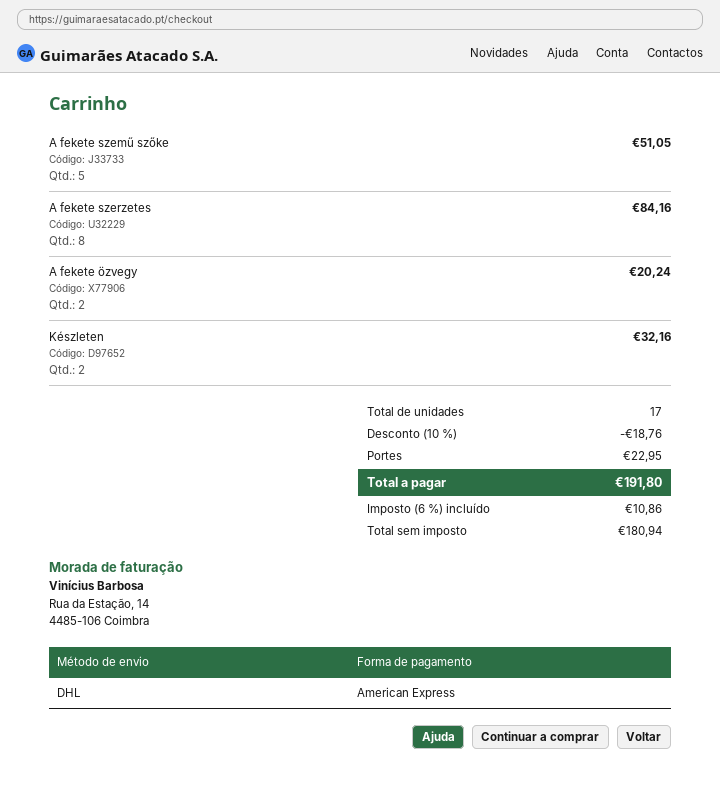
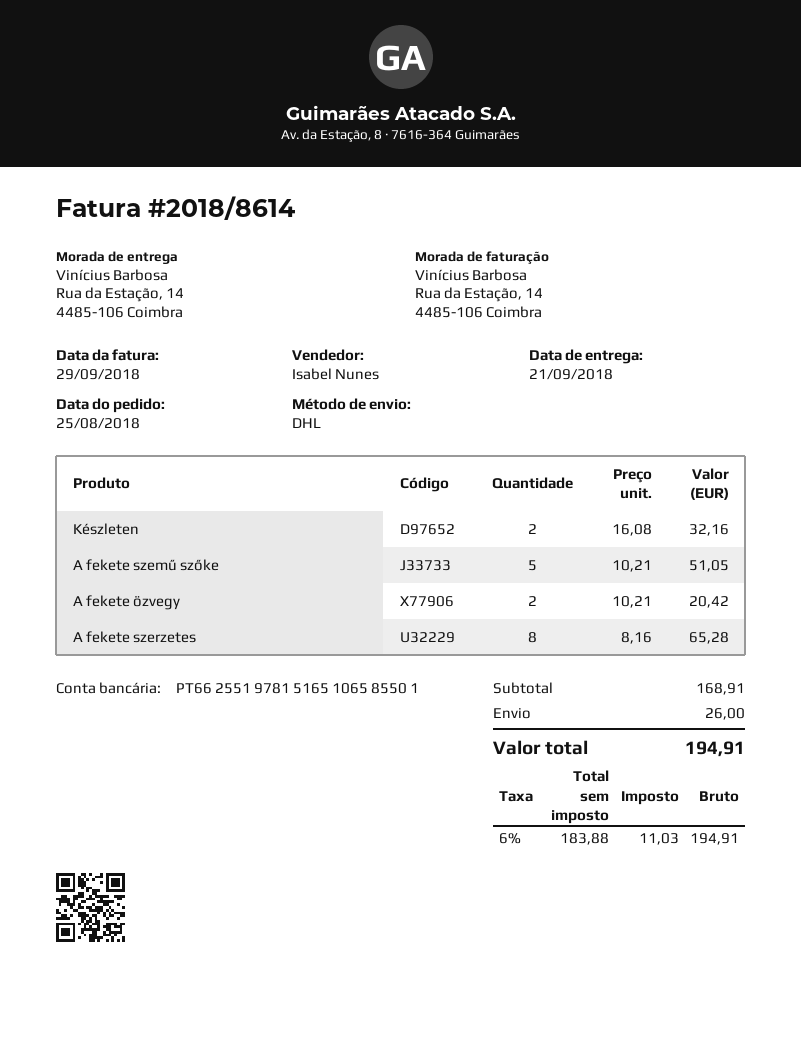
A fekete szerzetes: 8 for 84.16 -> 8 for 65.28
A fekete özvegy: 2 for 20.24 -> 2 for 20.42
discount: 10% = 18.76 -> none
shipping: 22.95 -> 26.00
net: 180.94 -> 183.88
tax: 6% = 10.86 -> 6% = 11.03
total: 191.80 -> 194.91

